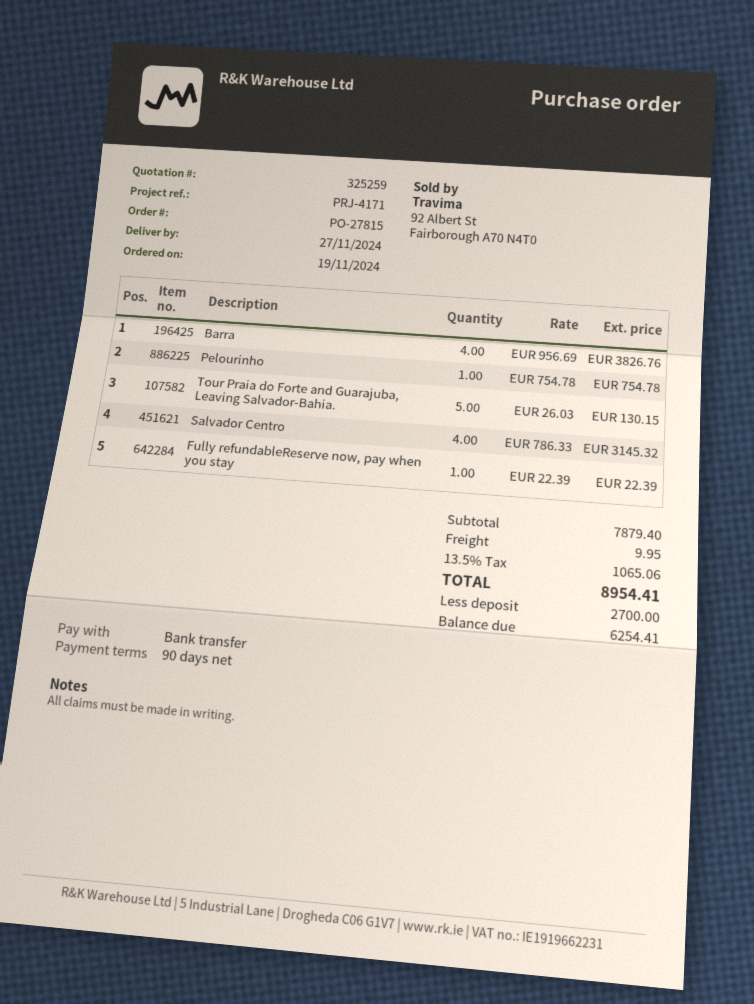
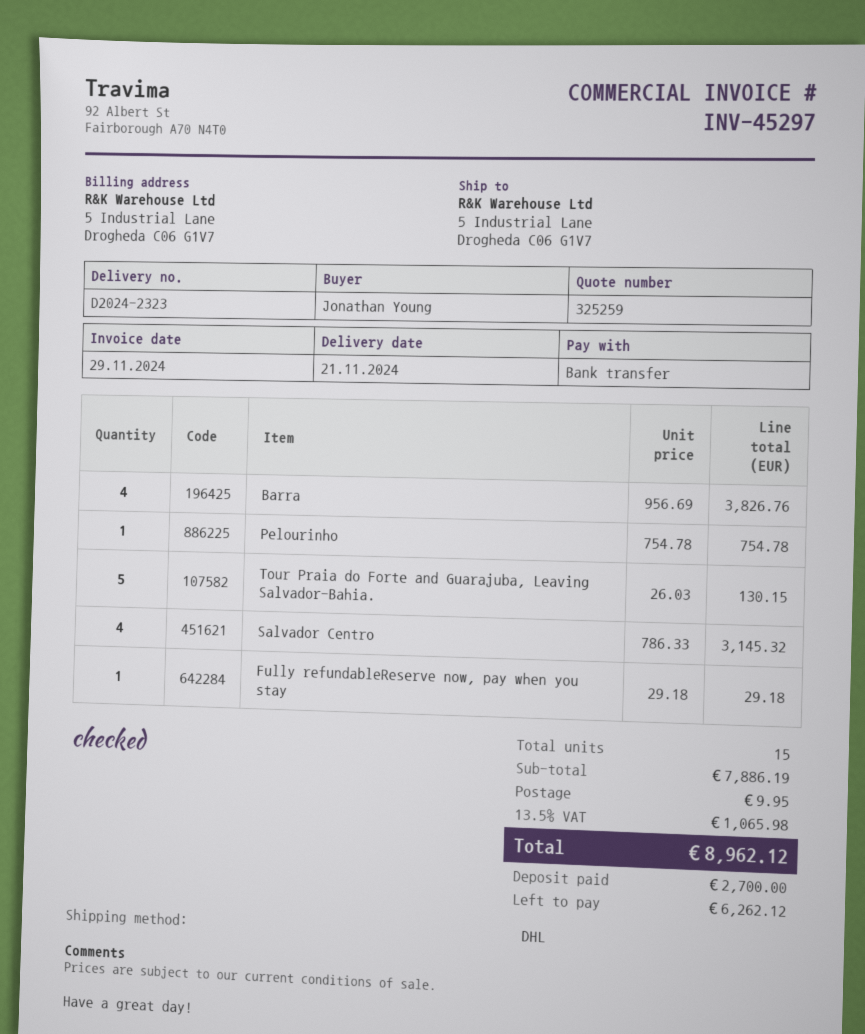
delivery date: 2024-11-27 -> 2024-11-21
Fully refundableReserve now, pay when you stay: 1 x 22.39 = 22.39 -> 1 x 29.18 = 29.18
subtotal: 7879.40 -> 7886.19
tax: 13.5% = 1065.06 -> 13.5% = 1065.98
total: 8954.41 -> 8962.12
balance: 6254.41 -> 6262.12

